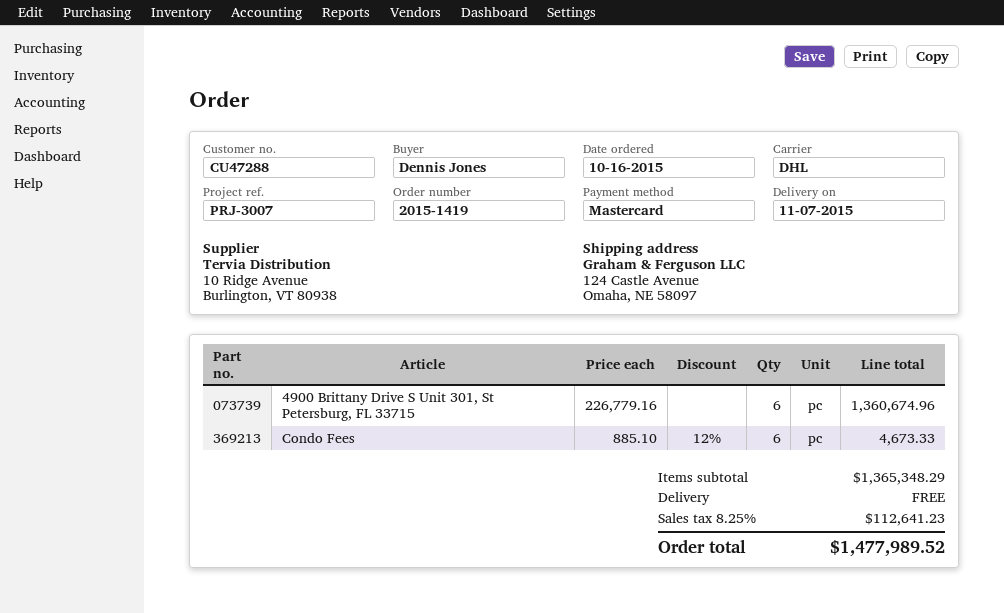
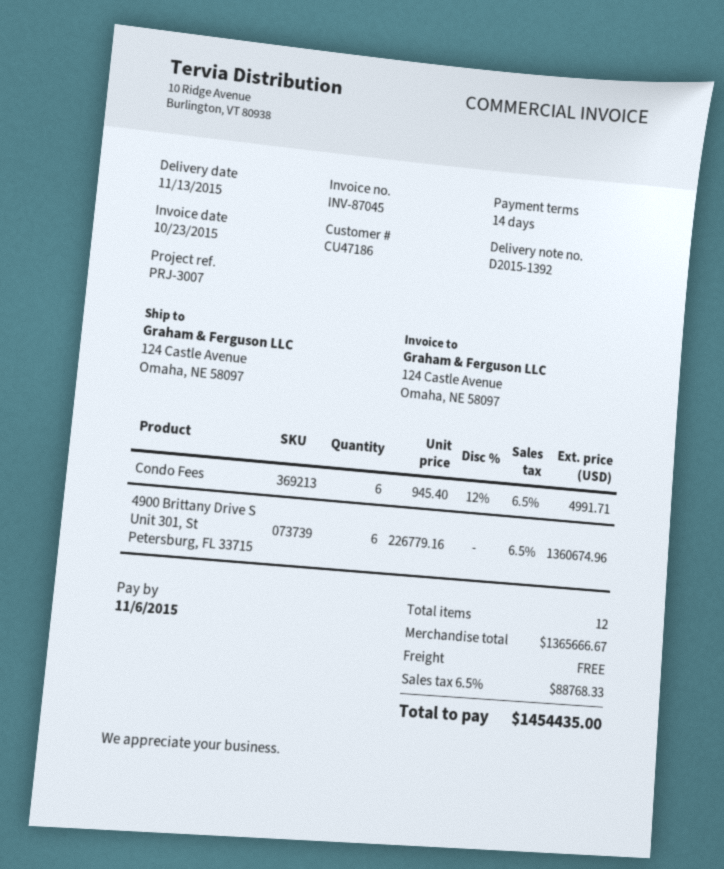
delivery date: 2015-11-07 -> 2015-11-13
customer number: CU47288 -> CU47186
Condo Fees: 6 x 885.10 - 12% = 4673.33 -> 6 x 945.40 - 12% = 4991.71
subtotal: 1365348.29 -> 1365666.67
tax: 8.25% = 112641.23 -> 6.5% = 88768.33
total: 1477989.52 -> 1454435.00

